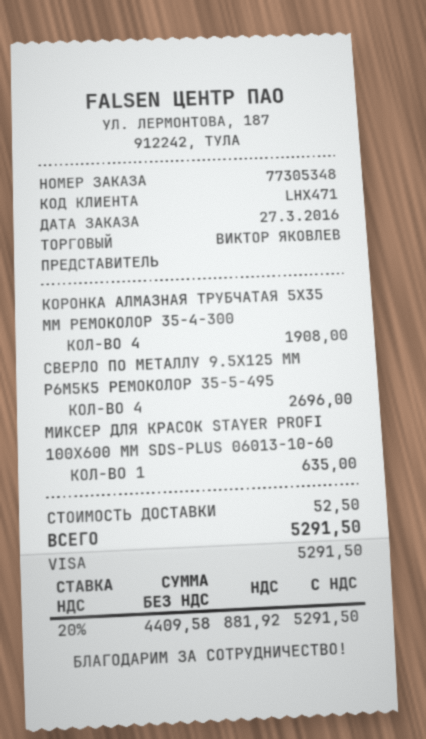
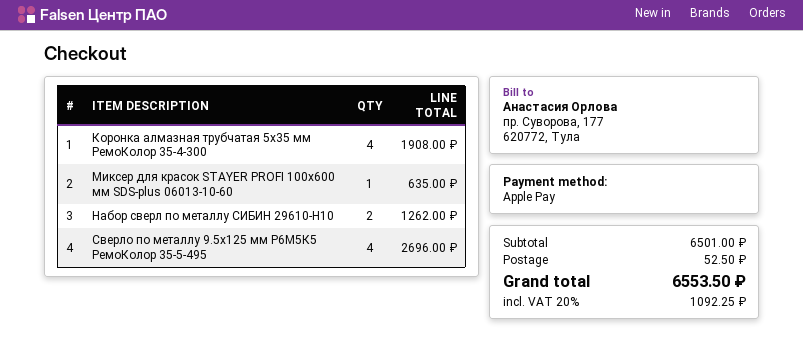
payment method: Visa -> Apple Pay
Набор сверл по металлу СИБИН 29610-H10: none -> 2 for 1262.00
tax: 20% = 881.92 -> 20% = 1092.25
total: 5291.50 -> 6553.50

